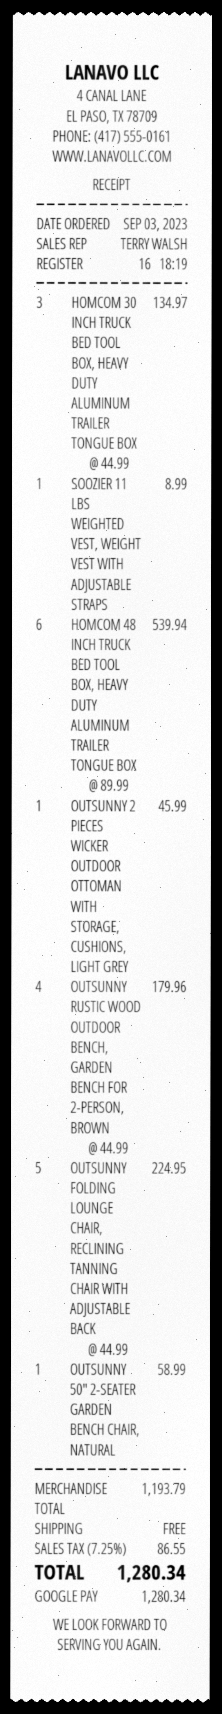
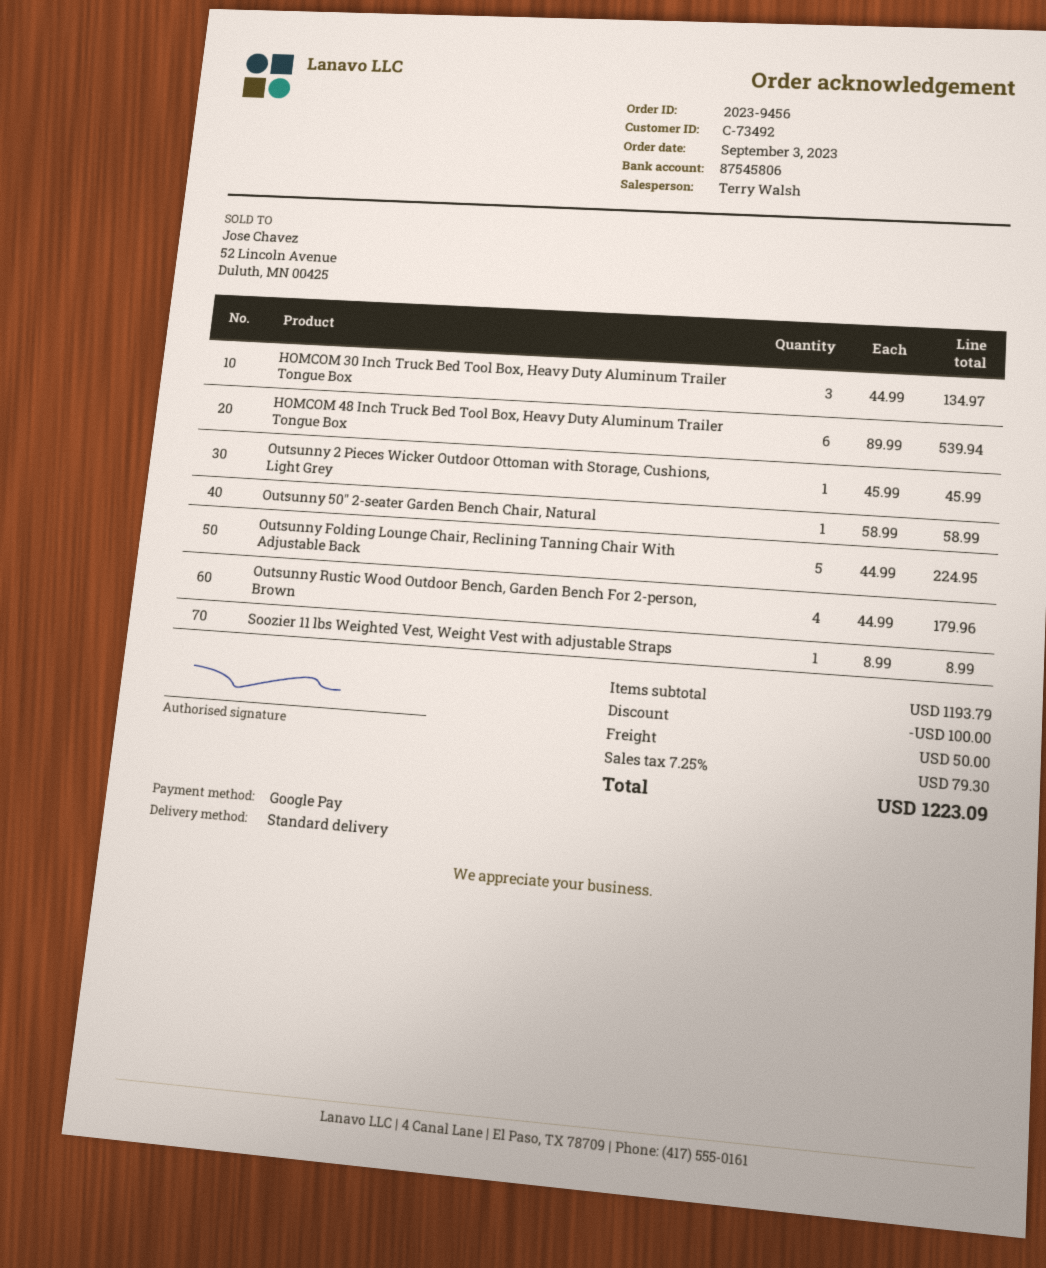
discount: none -> 100.00
shipping: 0.00 -> 50.00
tax: 7.25% = 86.55 -> 7.25% = 79.30
total: 1280.34 -> 1223.09

